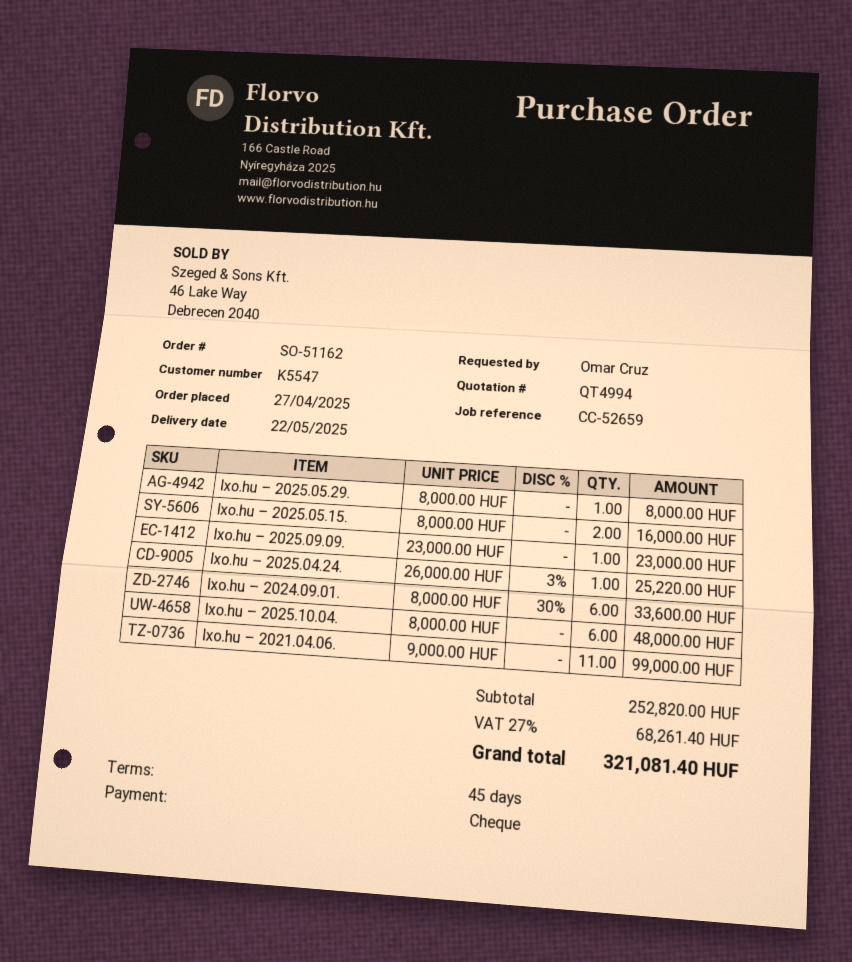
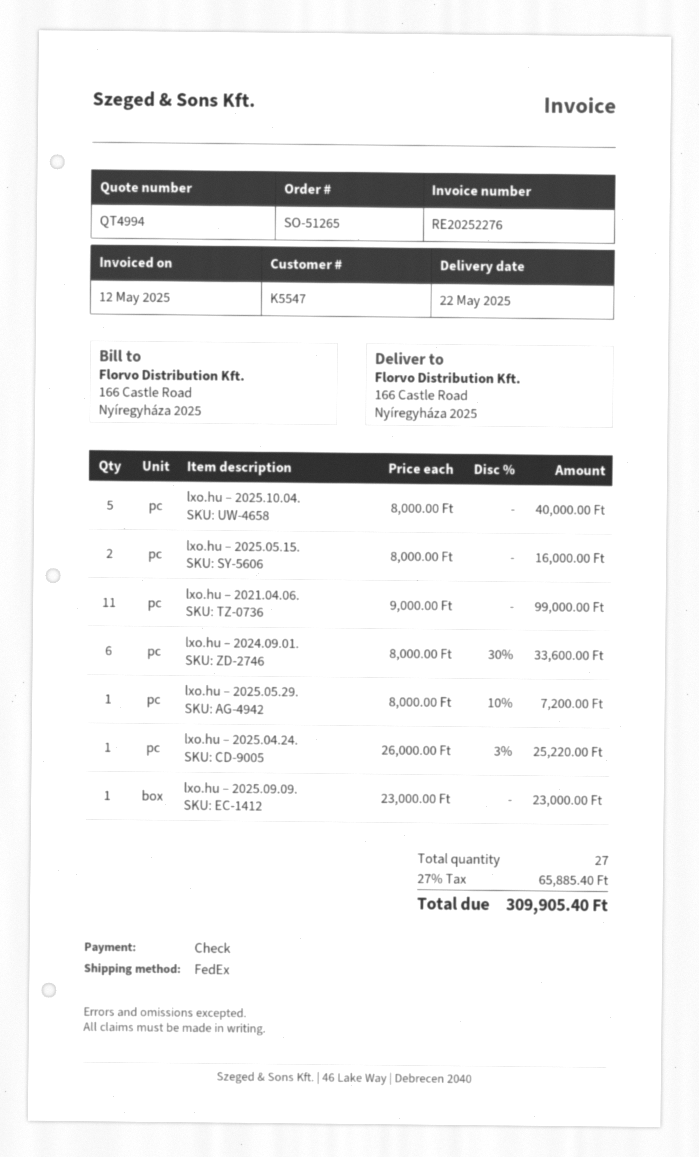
order number: SO-51162 -> SO-51265
lxo.hu – 2025.05.29.: 1 x 8000.00 = 8000.00 -> 1 x 8000.00 - 10% = 7200.00
lxo.hu – 2025.10.04.: 6 x 8000.00 = 48000.00 -> 5 x 8000.00 = 40000.00
tax: 27% = 68261.40 -> 27% = 65885.40
total: 321081.40 -> 309905.40

